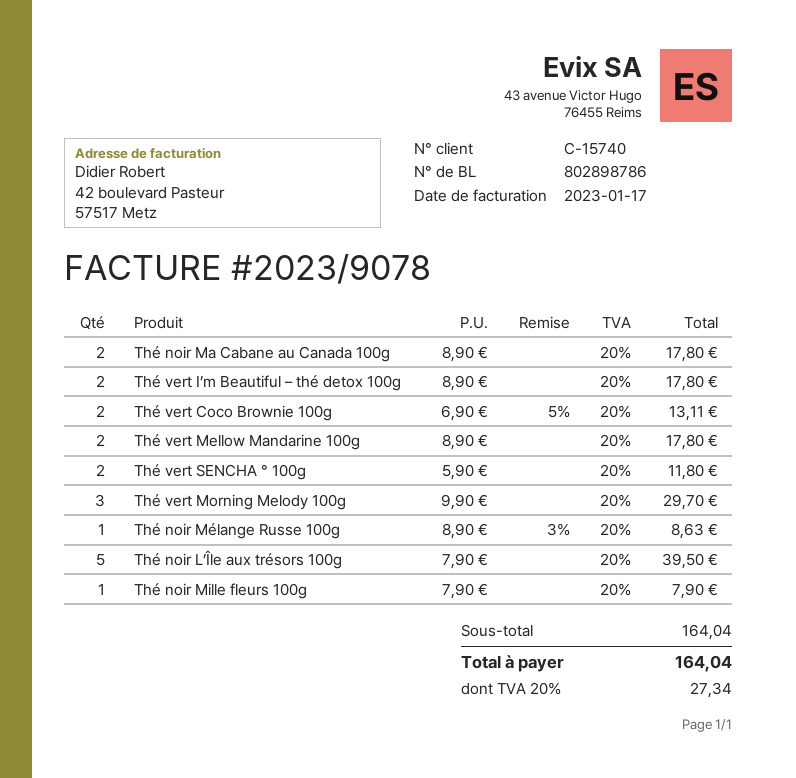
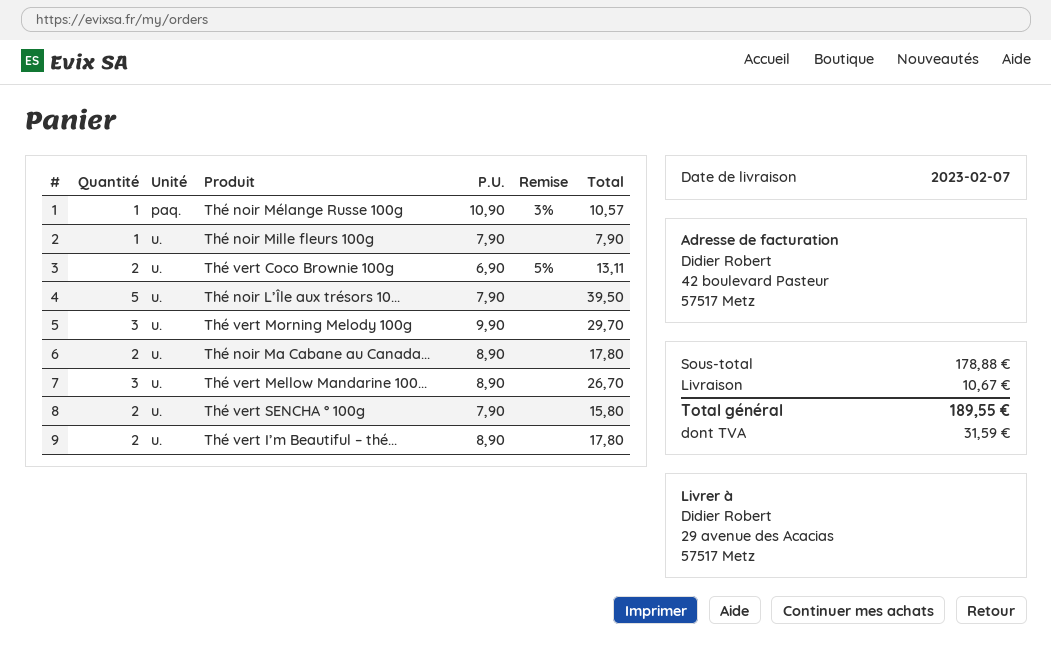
Thé vert Mellow Mandarine 100g: 2 x 8.90 = 17.80 -> 3 x 8.90 = 26.70
Thé vert SENCHA ° 100g: 2 x 5.90 = 11.80 -> 2 x 7.90 = 15.80
Thé noir Mélange Russe 100g: 1 x 8.90 - 3% = 8.63 -> 1 x 10.90 - 3% = 10.57
subtotal: 164.04 -> 178.88
shipping: none -> 10.67
tax: 27.34 -> 31.59
total: 164.04 -> 189.55

